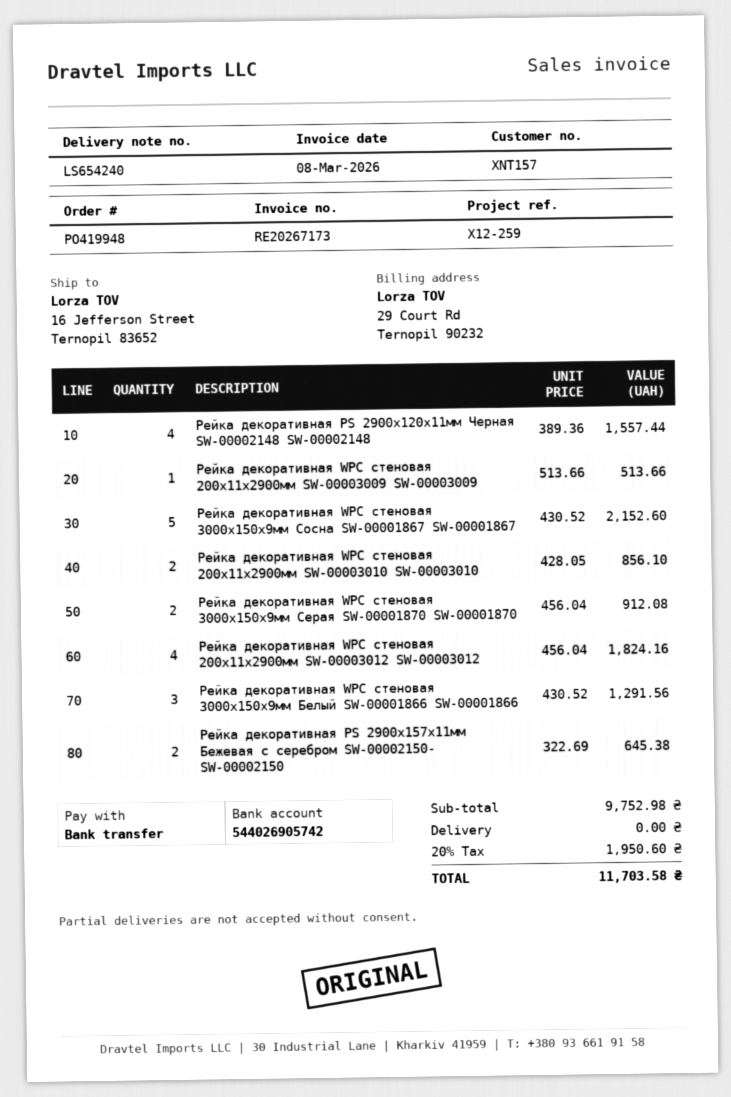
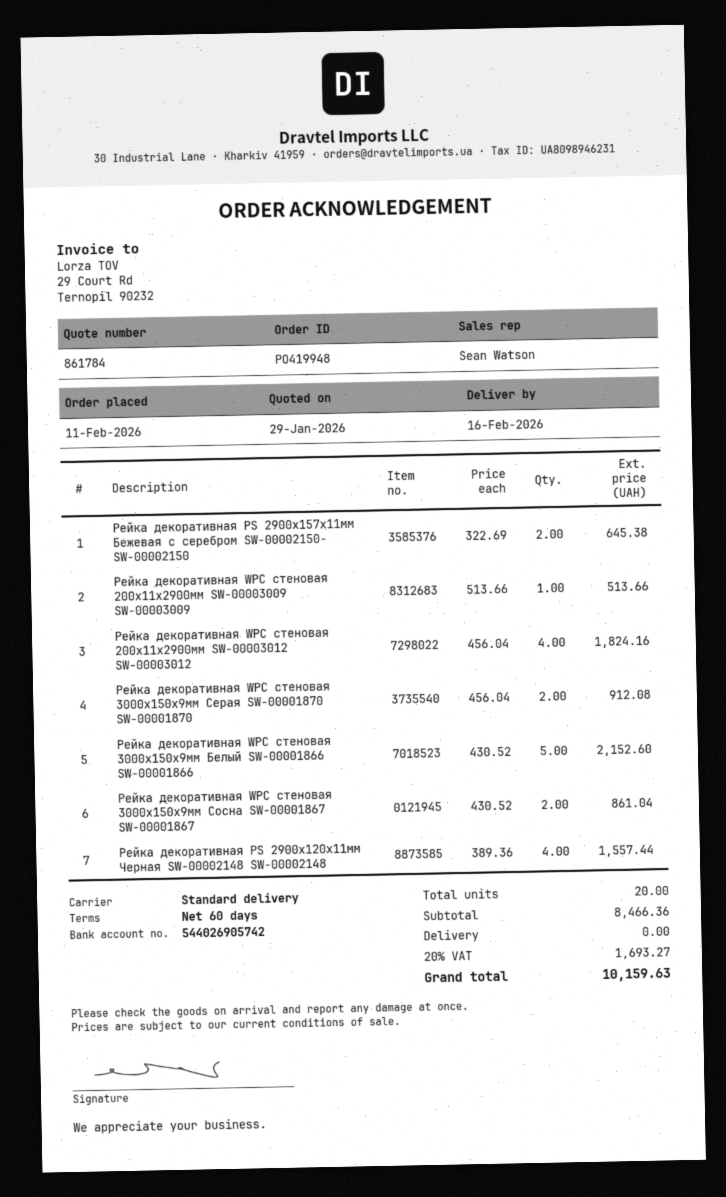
Рейка декоративная WPC стеновая 3000х150х9мм Сосна SW-00001867 SW-00001867: 5 x 430.52 = 2152.60 -> 2 x 430.52 = 861.04
Рейка декоративная WPC стеновая 200х11х2900мм SW-00003010 SW-00003010: 2 x 428.05 = 856.10 -> none
Рейка декоративная WPC стеновая 3000х150х9мм Белый SW-00001866 SW-00001866: 3 x 430.52 = 1291.56 -> 5 x 430.52 = 2152.60
subtotal: 9752.98 -> 8466.36
tax: 20% = 1950.60 -> 20% = 1693.27
total: 11703.58 -> 10159.63

